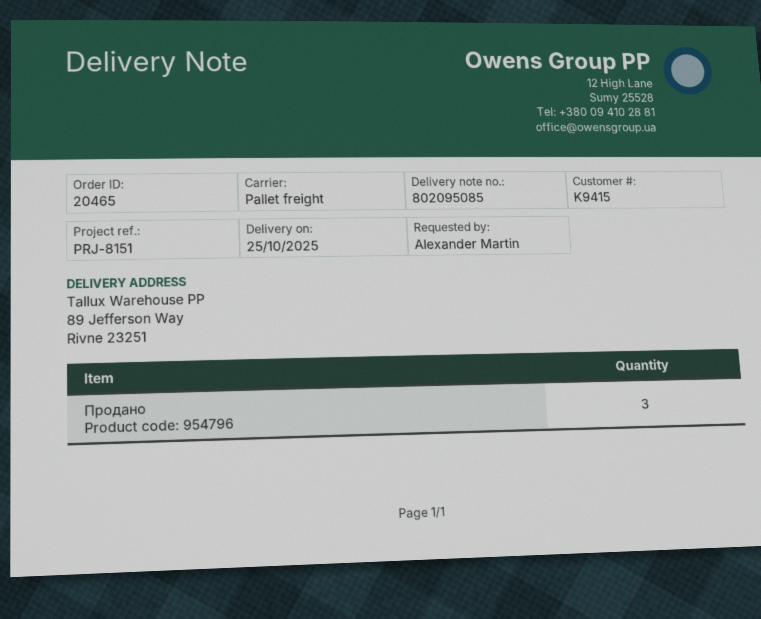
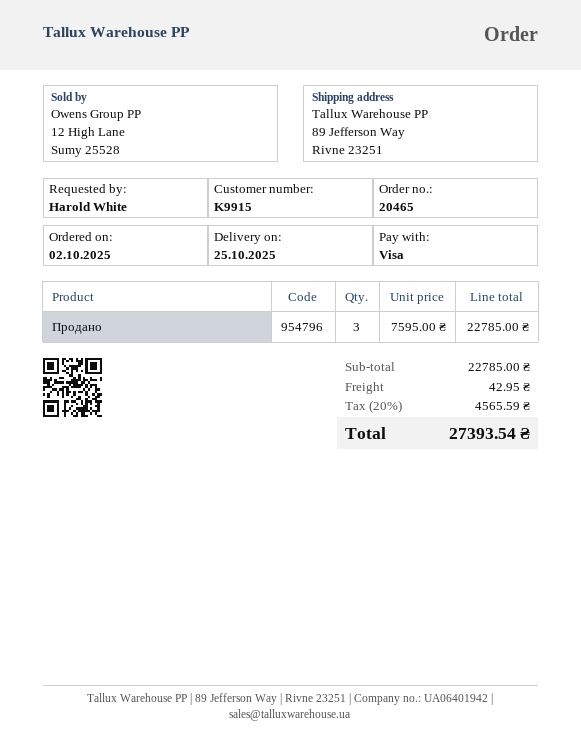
customer number: K9415 -> K9915
ordered by: Alexander Martin -> Harold White

